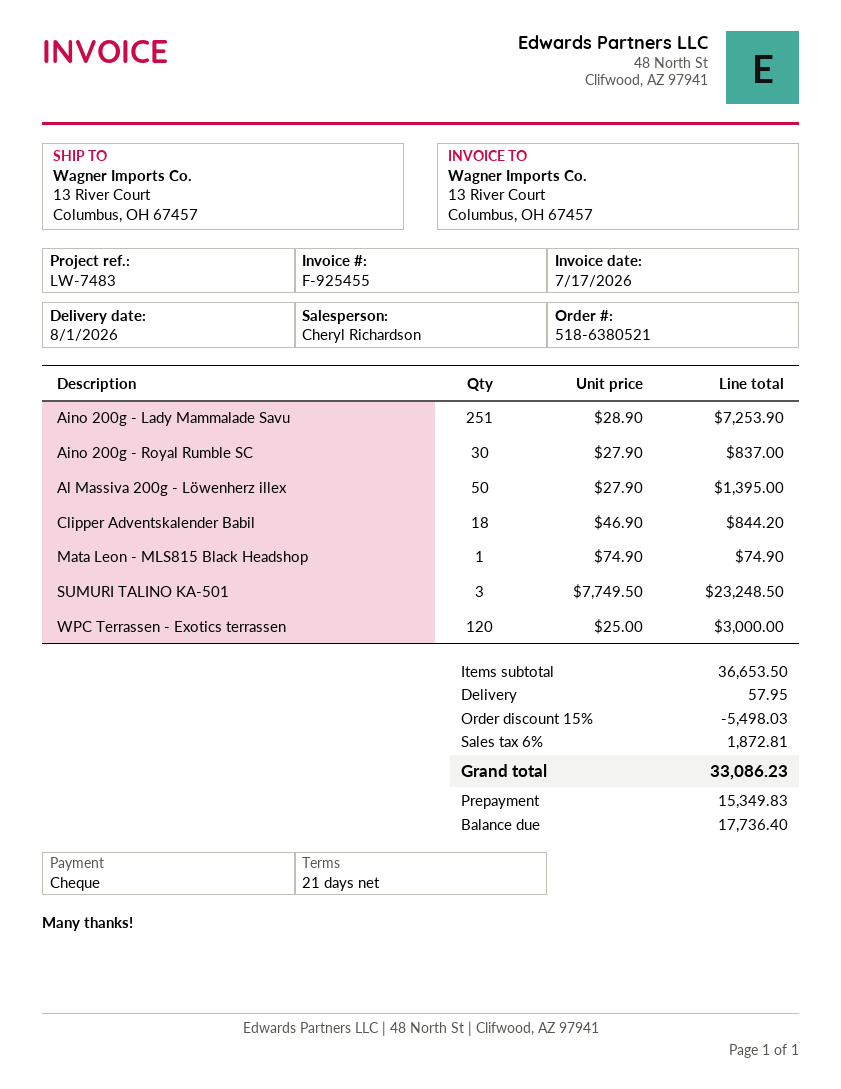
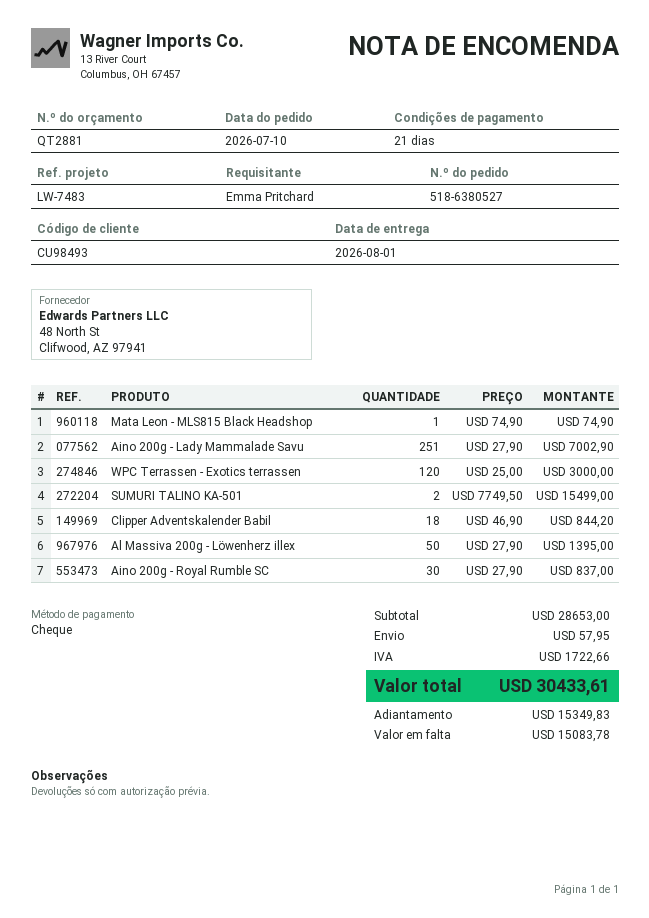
order number: 518-6380521 -> 518-6380527
Aino 200g - Lady Mammalade Savu: 251 x 28.90 = 7253.90 -> 251 x 27.90 = 7002.90
SUMURI TALINO KA-501: 3 x 7749.50 = 23248.50 -> 2 x 7749.50 = 15499.00
subtotal: 36653.50 -> 28653.00
discount: 15% = 5498.03 -> none
tax: 1872.81 -> 1722.66
total: 33086.23 -> 30433.61
balance: 17736.40 -> 15083.78

